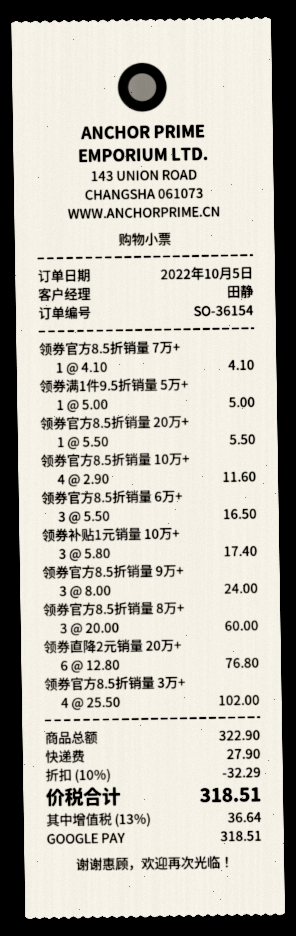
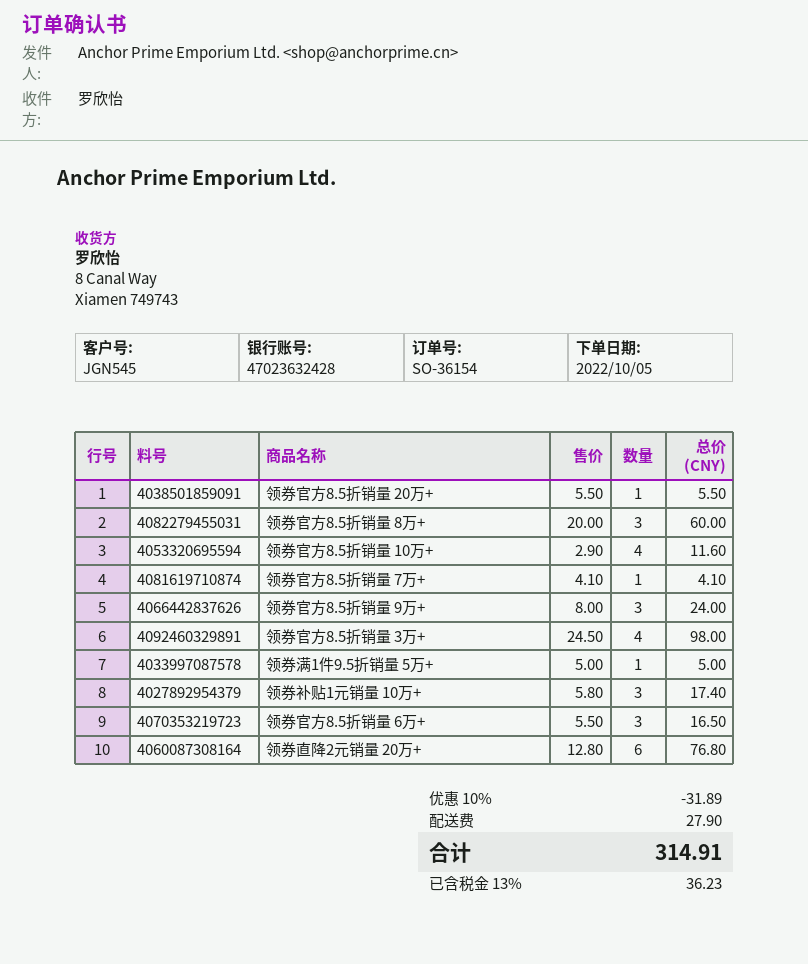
领券官方8.5折销量 3万+: 4 x 25.50 = 102.00 -> 4 x 24.50 = 98.00
discount: 10% = 32.29 -> 10% = 31.89
tax: 13% = 36.64 -> 13% = 36.23
total: 318.51 -> 314.91

